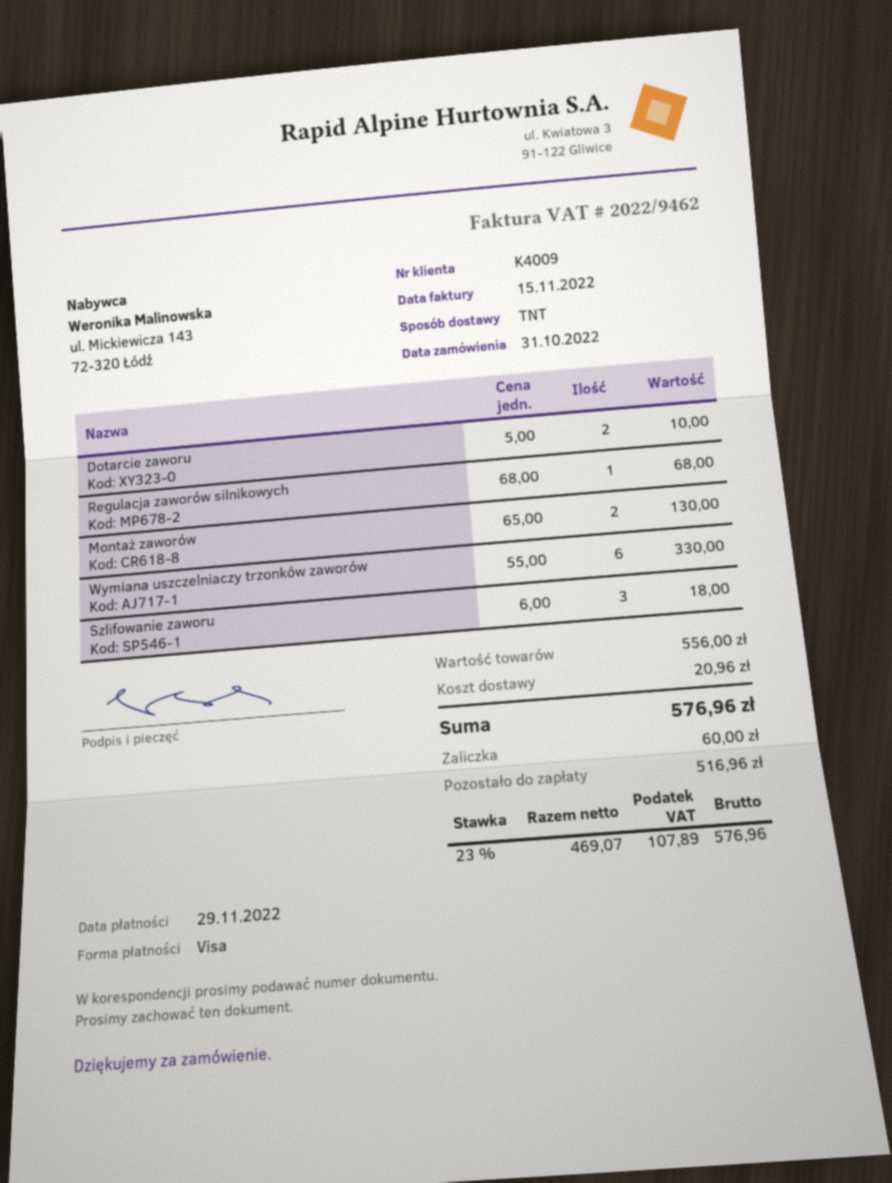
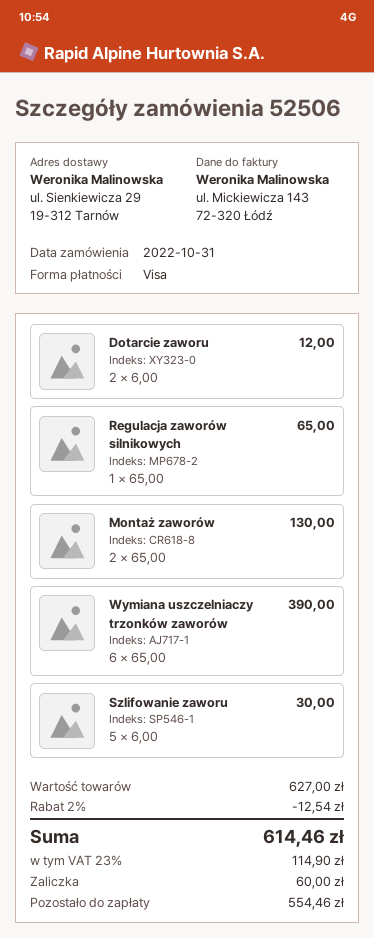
Dotarcie zaworu: 2 x 5.00 = 10.00 -> 2 x 6.00 = 12.00
Regulacja zaworów silnikowych: 1 x 68.00 = 68.00 -> 1 x 65.00 = 65.00
Wymiana uszczelniaczy trzonków zaworów: 6 x 55.00 = 330.00 -> 6 x 65.00 = 390.00
Szlifowanie zaworu: 3 x 6.00 = 18.00 -> 5 x 6.00 = 30.00
subtotal: 556.00 -> 627.00
discount: none -> 2% = 12.54
shipping: 20.96 -> none
tax: 23% = 107.89 -> 23% = 114.90
total: 576.96 -> 614.46
balance: 516.96 -> 554.46

